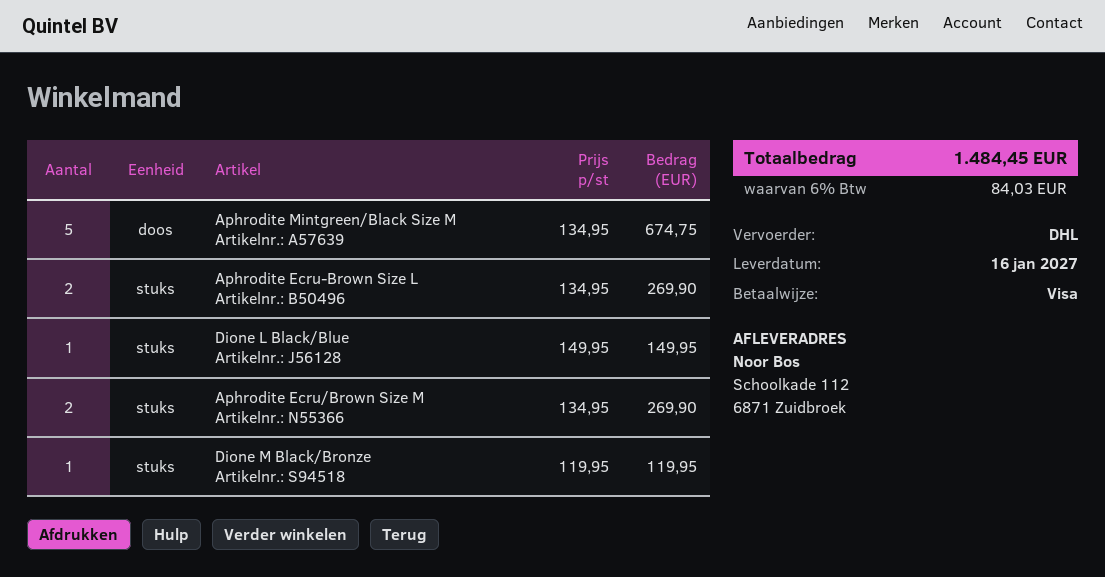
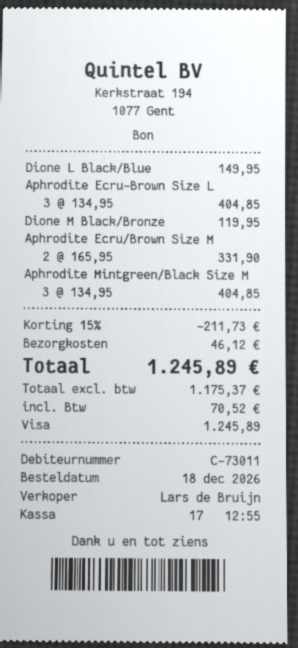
Aphrodite Mintgreen/Black Size M: 5 x 134.95 = 674.75 -> 3 x 134.95 = 404.85
Aphrodite Ecru-Brown Size L: 2 x 134.95 = 269.90 -> 3 x 134.95 = 404.85
Aphrodite Ecru/Brown Size M: 2 x 134.95 = 269.90 -> 2 x 165.95 = 331.90
discount: none -> 15% = 211.73
shipping: none -> 46.12
tax: 84.03 -> 70.52
total: 1484.45 -> 1245.89

